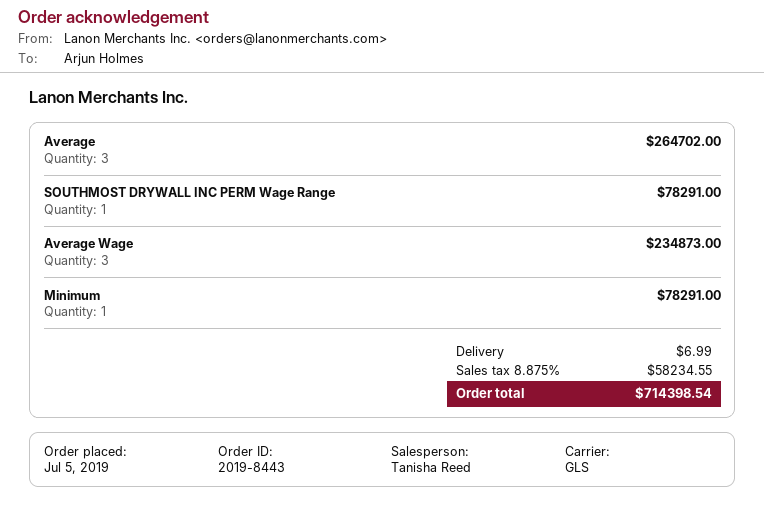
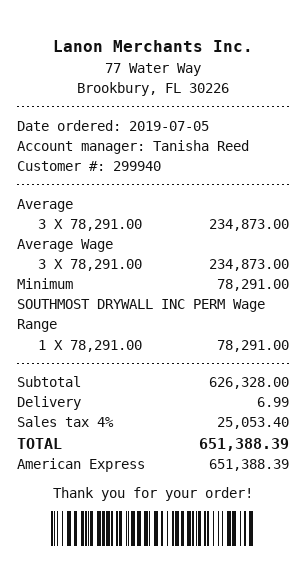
Average: 3 for 264702.00 -> 3 for 234873.00
tax: 8.875% = 58234.55 -> 4% = 25053.40
total: 714398.54 -> 651388.39

